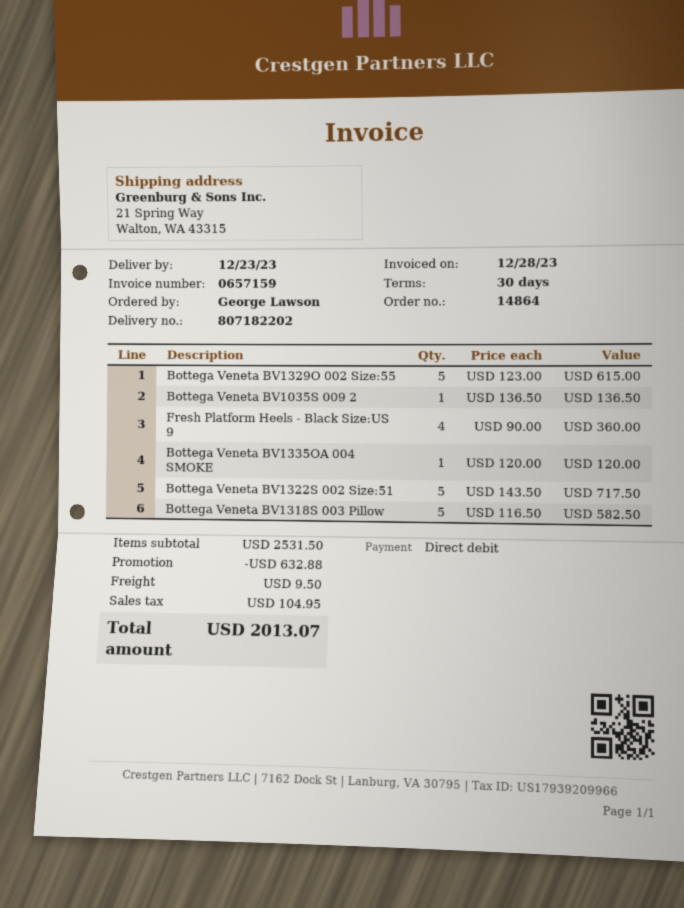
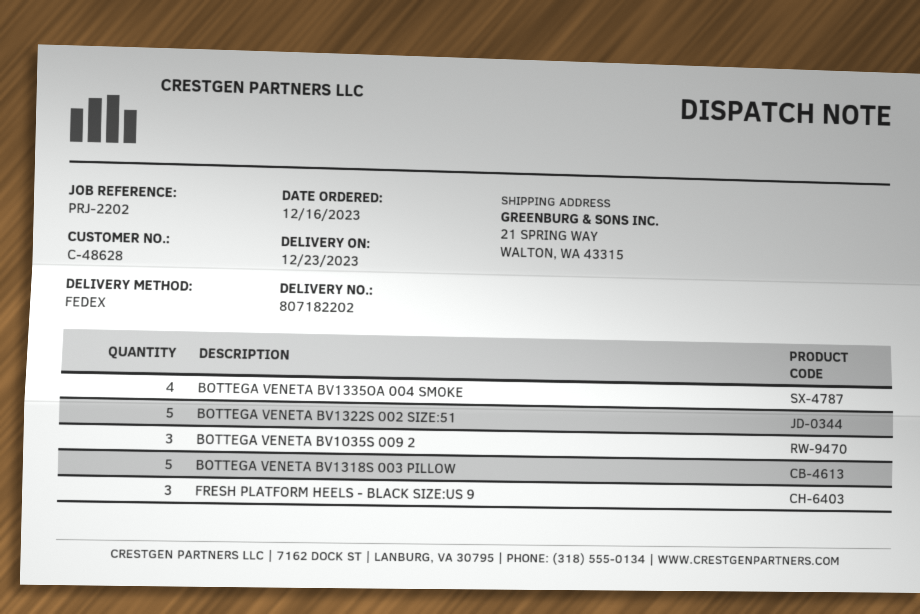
Bottega Veneta BV1329O 002 Size:55: 5 -> none
Bottega Veneta BV1035S 009 2: 1 -> 3
Fresh Platform Heels - Black Size:US 9: 4 -> 3
Bottega Veneta BV1335OA 004 SMOKE: 1 -> 4

